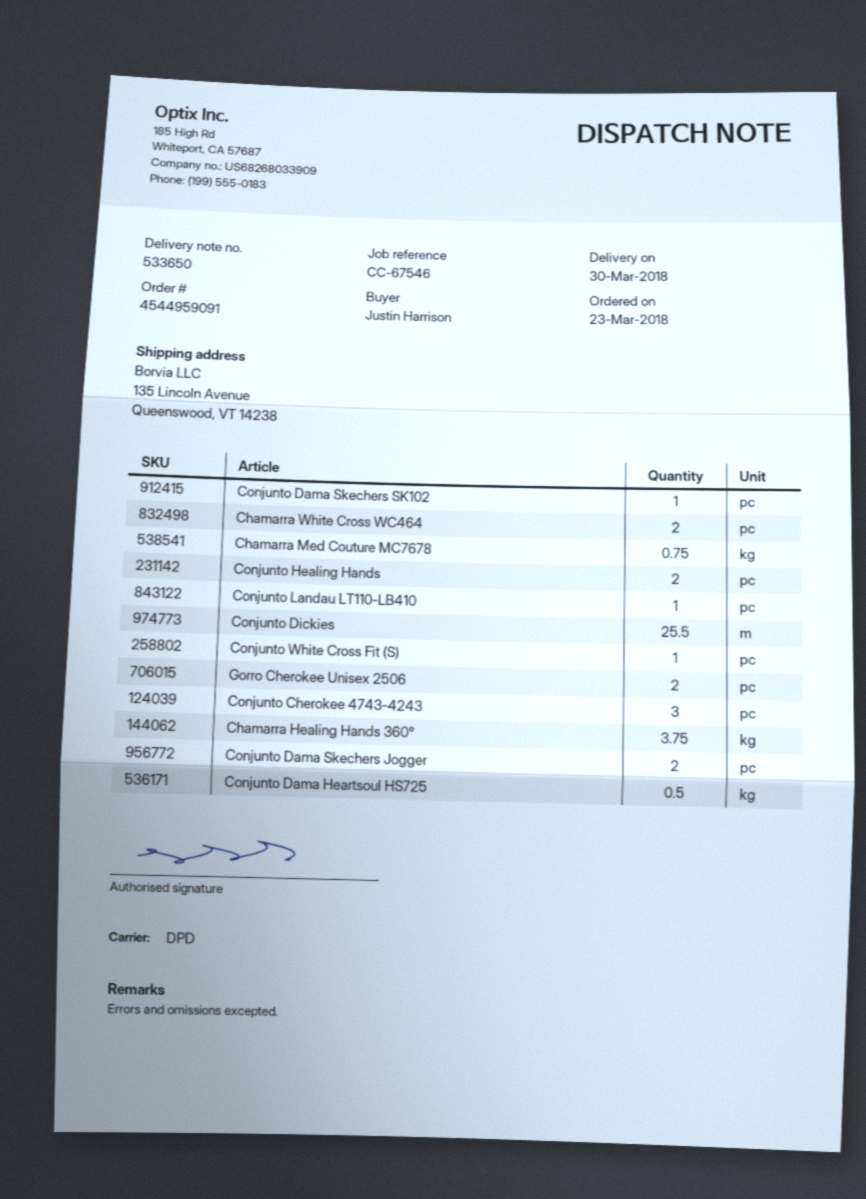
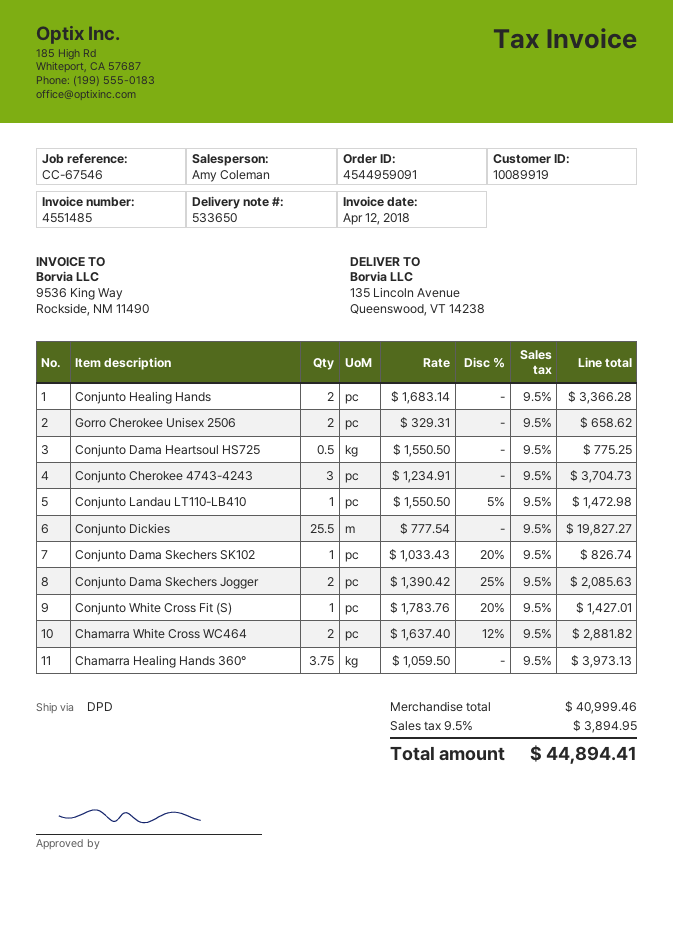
Chamarra Med Couture MC7678: 0.75 -> none

